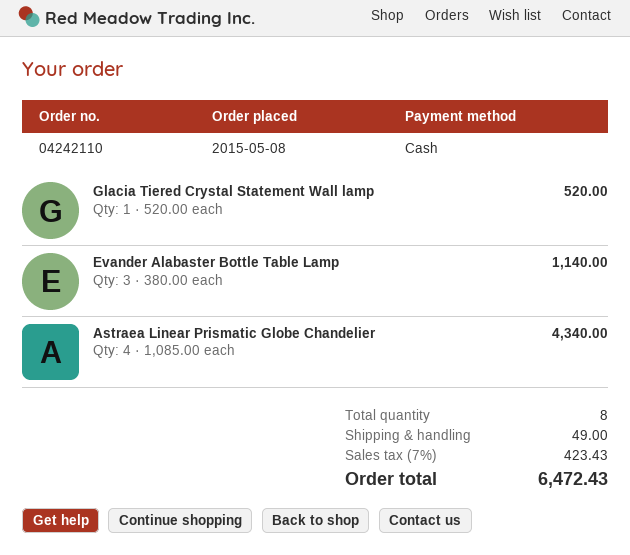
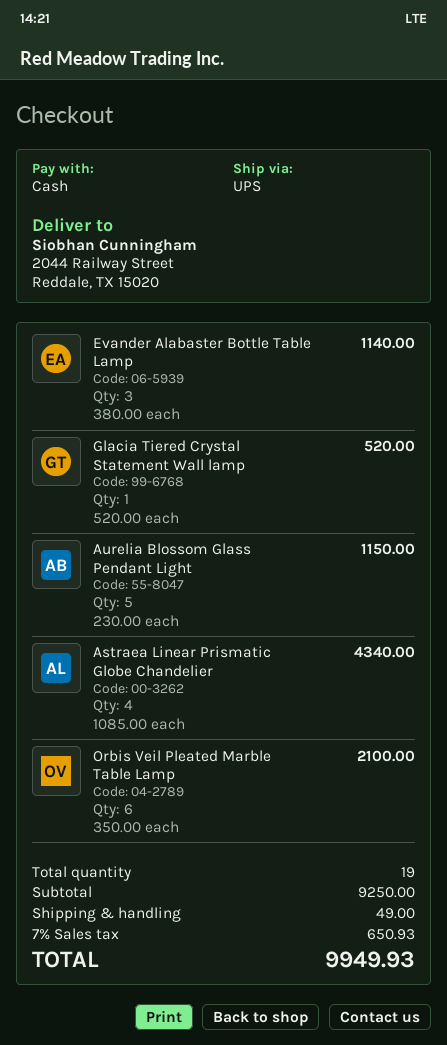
Aurelia Blossom Glass Pendant Light: none -> 5 x 230.00 = 1150.00
Orbis Veil Pleated Marble Table Lamp: none -> 6 x 350.00 = 2100.00
total quantity: 8 -> 19
tax: 7% = 423.43 -> 7% = 650.93
total: 6472.43 -> 9949.93

